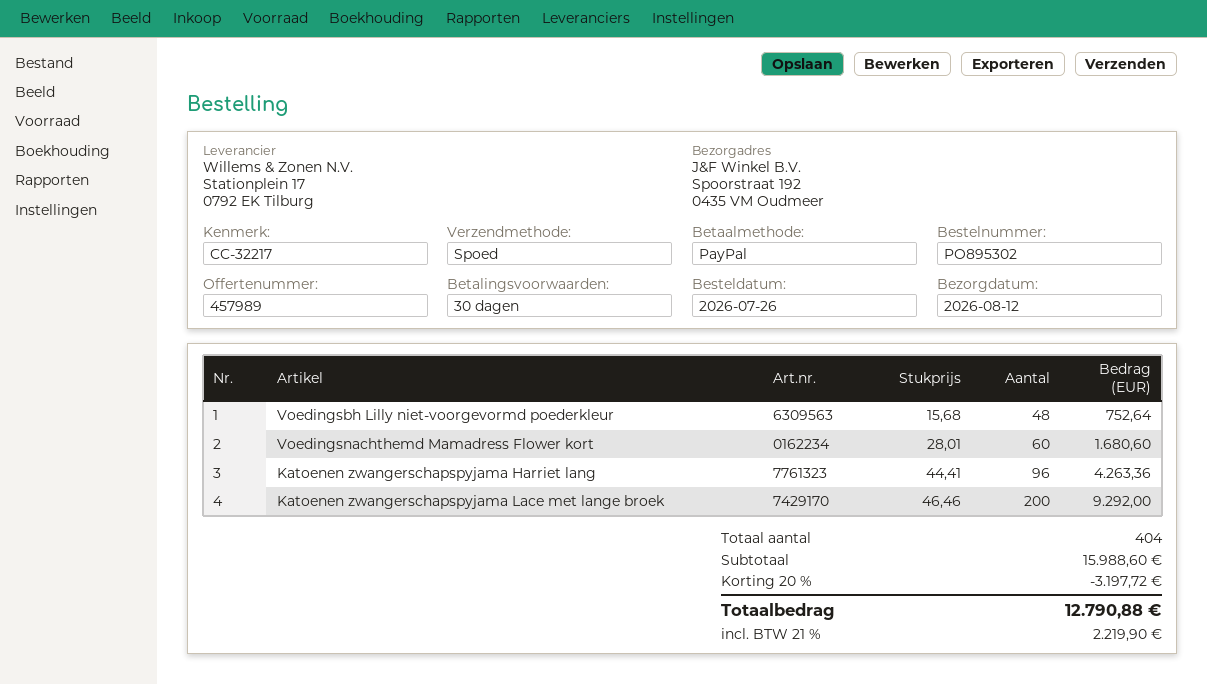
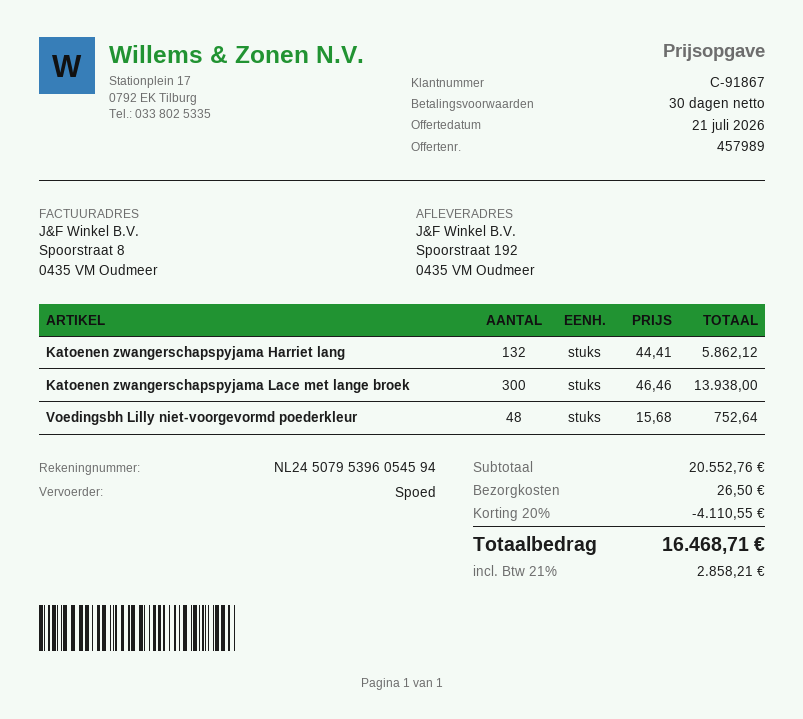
Voedingsnachthemd Mamadress Flower kort: 60 x 28.01 = 1680.60 -> none
Katoenen zwangerschapspyjama Harriet lang: 96 x 44.41 = 4263.36 -> 132 x 44.41 = 5862.12
Katoenen zwangerschapspyjama Lace met lange broek: 200 x 46.46 = 9292.00 -> 300 x 46.46 = 13938.00
subtotal: 15988.60 -> 20552.76
discount: 20% = 3197.72 -> 20% = 4110.55
shipping: none -> 26.50
tax: 21% = 2219.90 -> 21% = 2858.21
total: 12790.88 -> 16468.71

